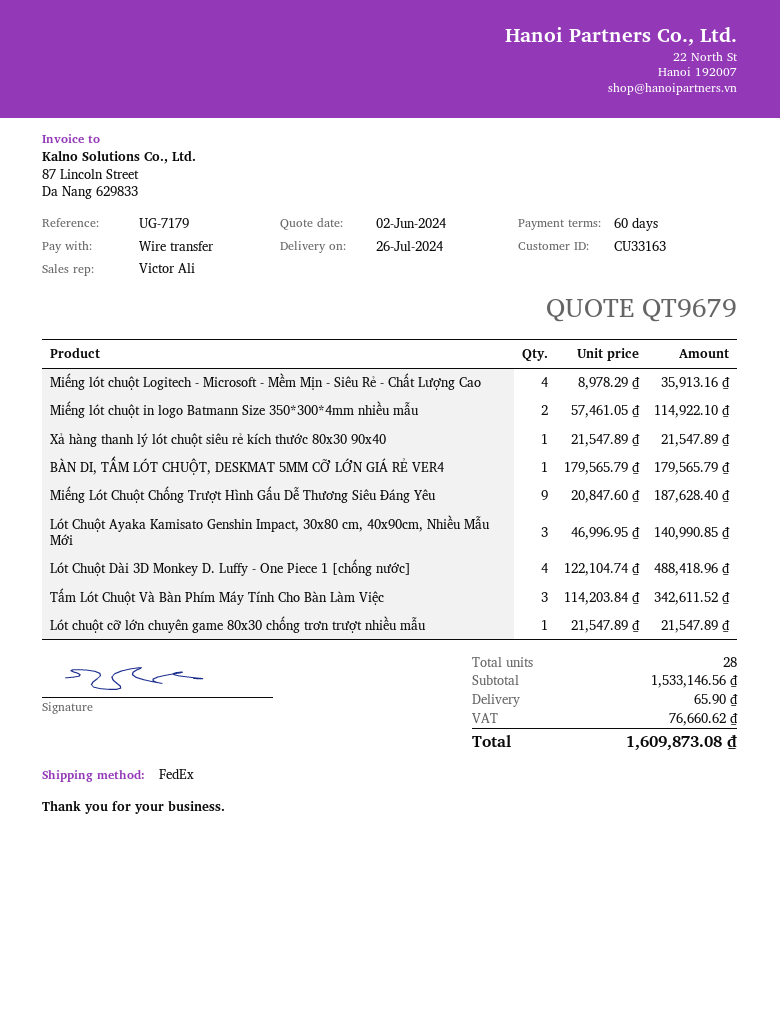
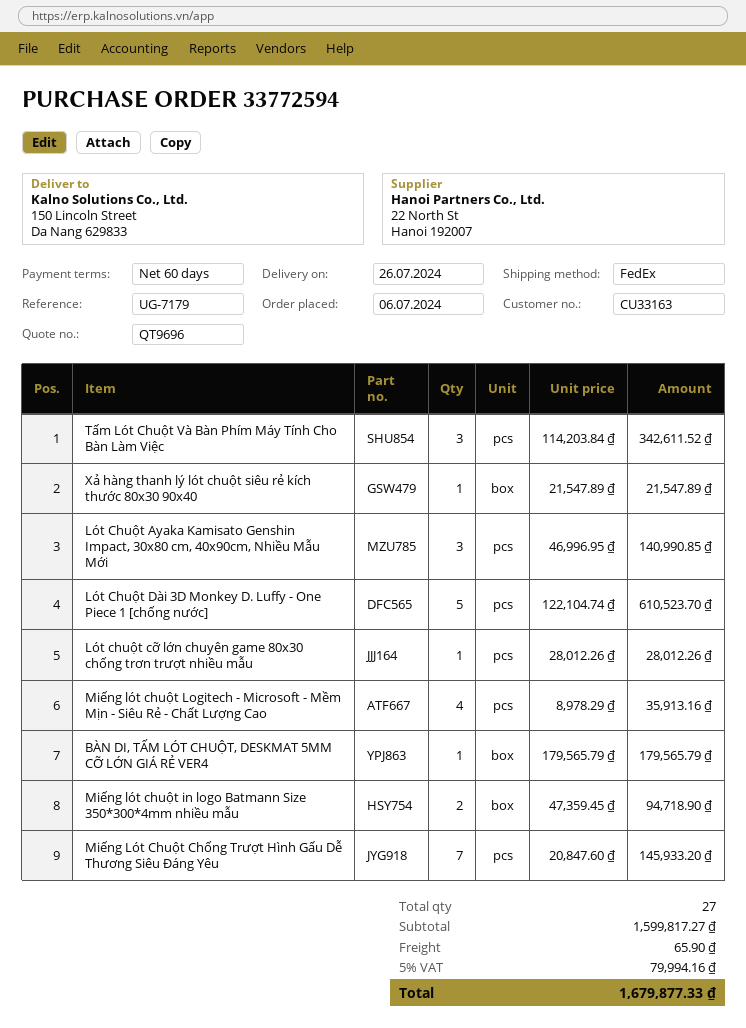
quote number: QT9679 -> QT9696
Miếng lót chuột in logo Batmann Size 350*300*4mm nhiều mẫu: 2 x 57461.05 = 114922.10 -> 2 x 47359.45 = 94718.90
Miếng Lót Chuột Chống Trượt Hình Gấu Dễ Thương Siêu Đáng Yêu: 9 x 20847.60 = 187628.40 -> 7 x 20847.60 = 145933.20
Lót Chuột Dài 3D Monkey D. Luffy - One Piece 1 [chống nước]: 4 x 122104.74 = 488418.96 -> 5 x 122104.74 = 610523.70
Lót chuột cỡ lớn chuyên game 80x30 chống trơn trượt nhiều mẫu: 1 x 21547.89 = 21547.89 -> 1 x 28012.26 = 28012.26
total quantity: 28 -> 27
subtotal: 1533146.56 -> 1599817.27
tax: 76660.62 -> 79994.16
total: 1609873.08 -> 1679877.33

